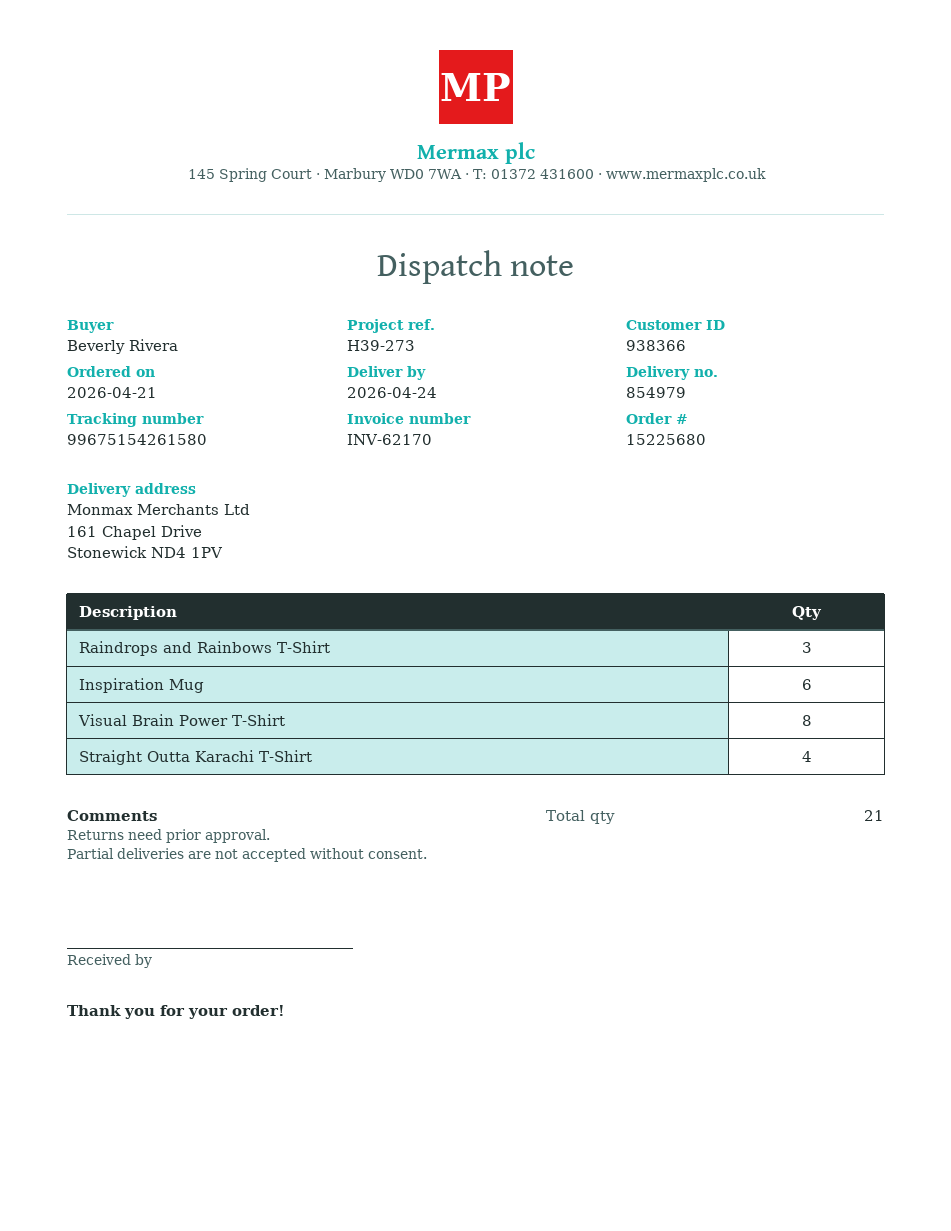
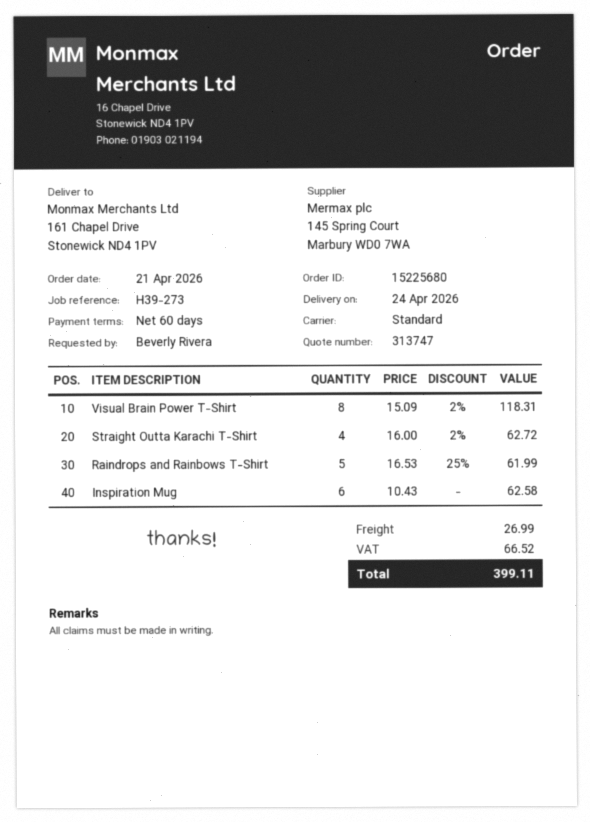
Raindrops and Rainbows T-Shirt: 3 -> 5

